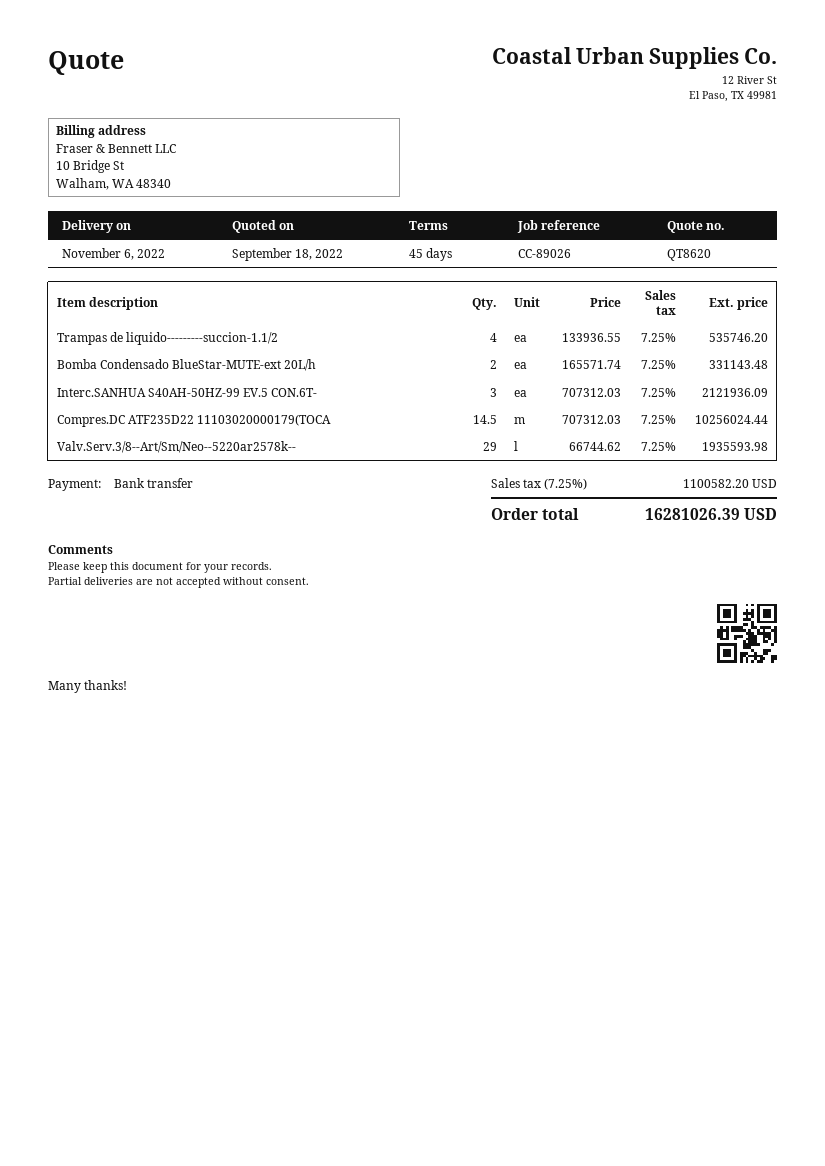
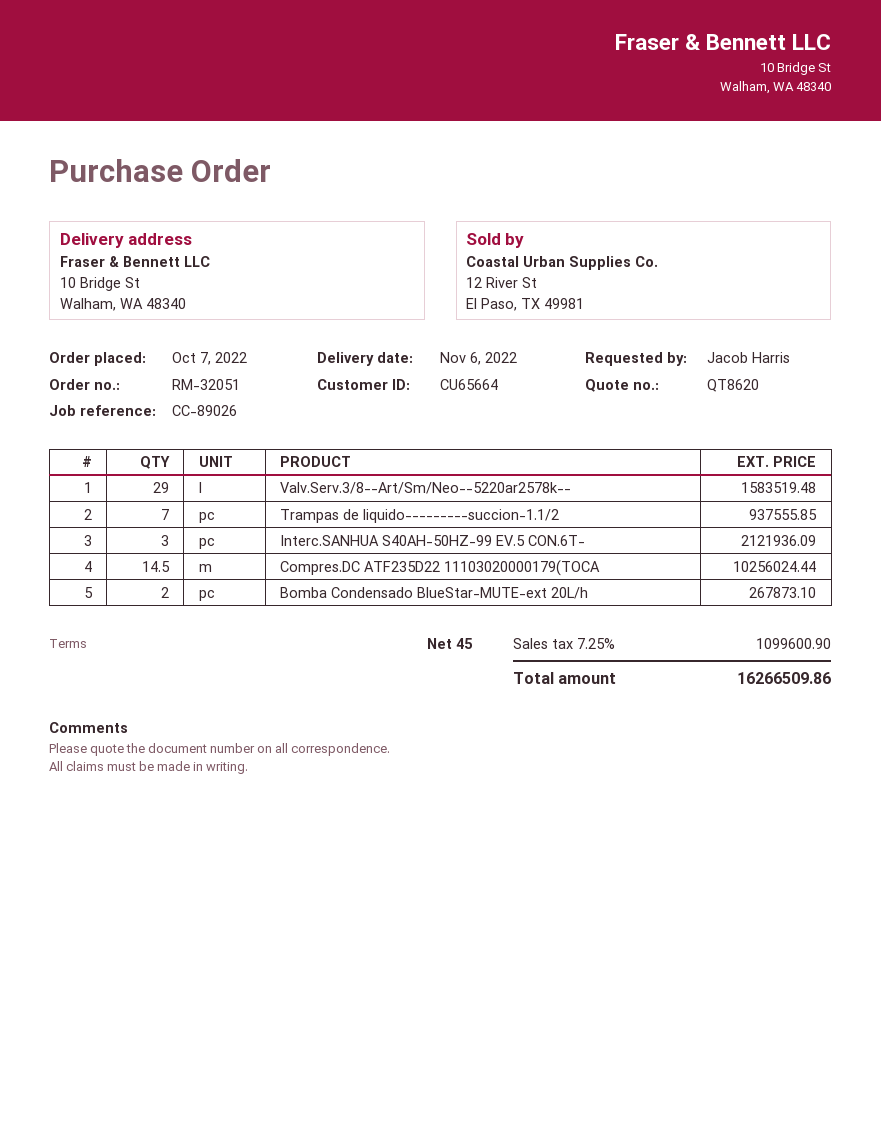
Trampas de liquido---------succion-1.1/2: 4 for 535746.20 -> 7 for 937555.85
Bomba Condensado BlueStar-MUTE-ext 20L/h: 2 for 331143.48 -> 2 for 267873.10
Valv.Serv.3/8--Art/Sm/Neo--5220ar2578k--: 29 for 1935593.98 -> 29 for 1583519.48
tax: 7.25% = 1100582.20 -> 7.25% = 1099600.90
total: 16281026.39 -> 16266509.86

